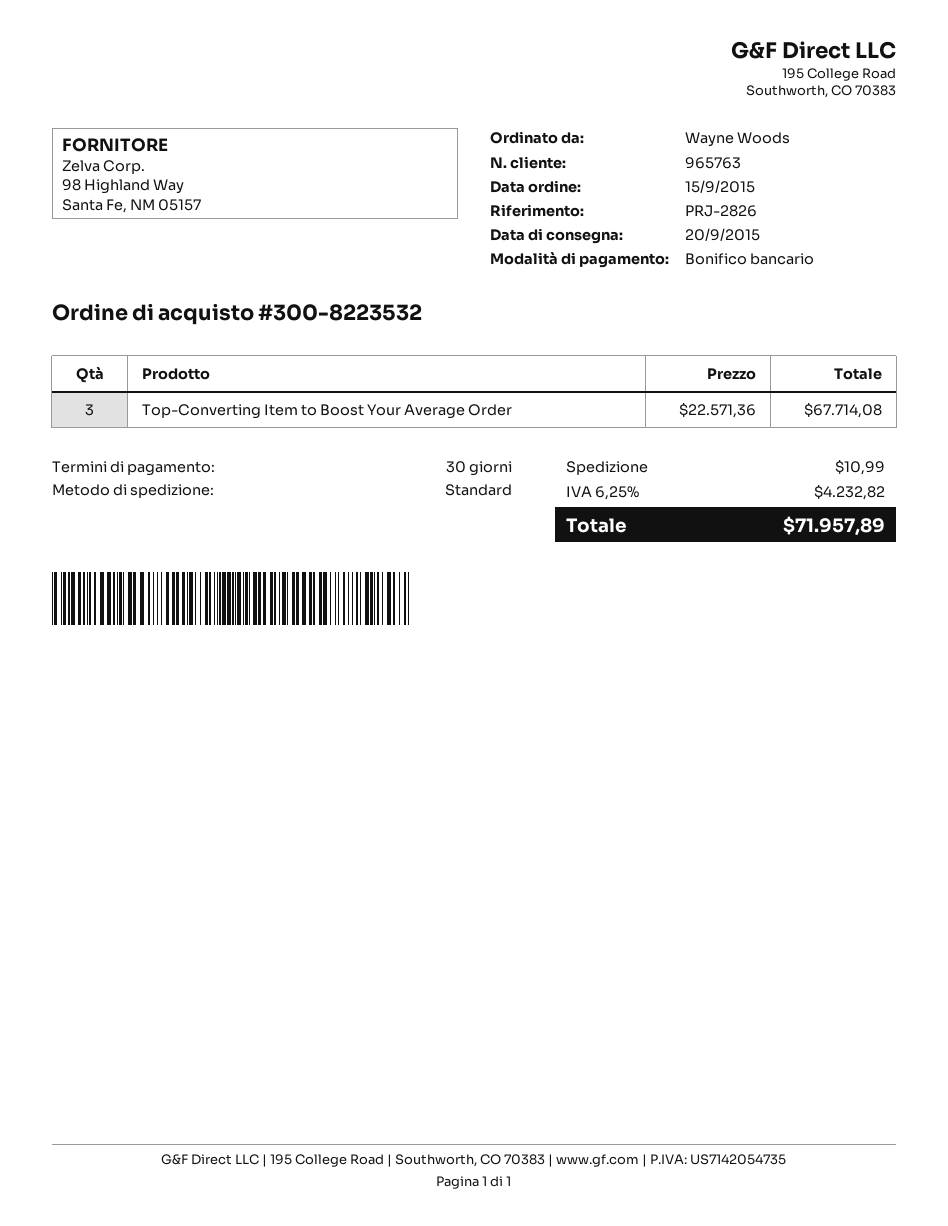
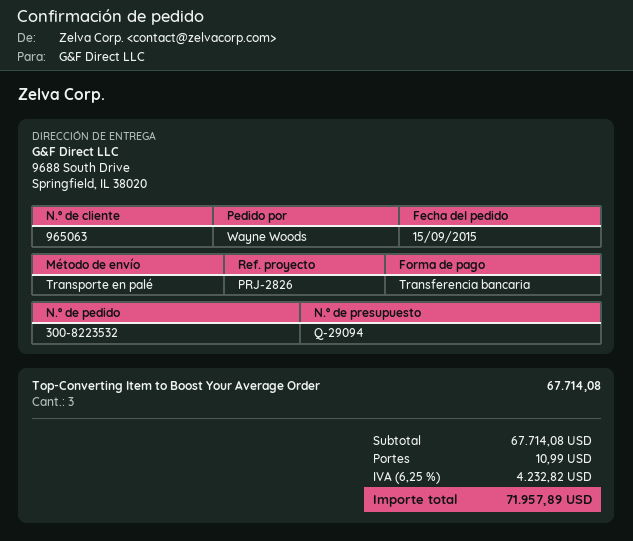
customer number: 965763 -> 965063
shipping method: standard -> pallet freight

